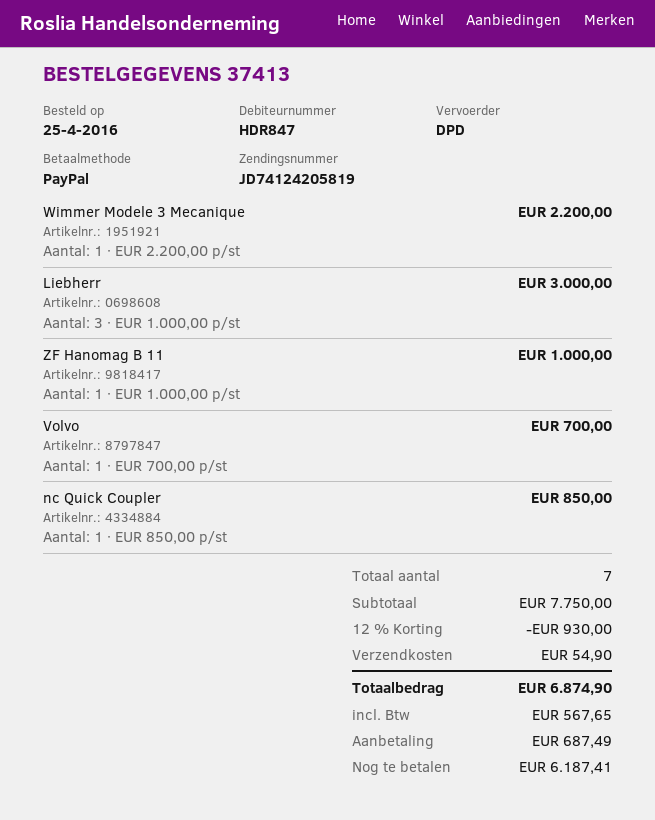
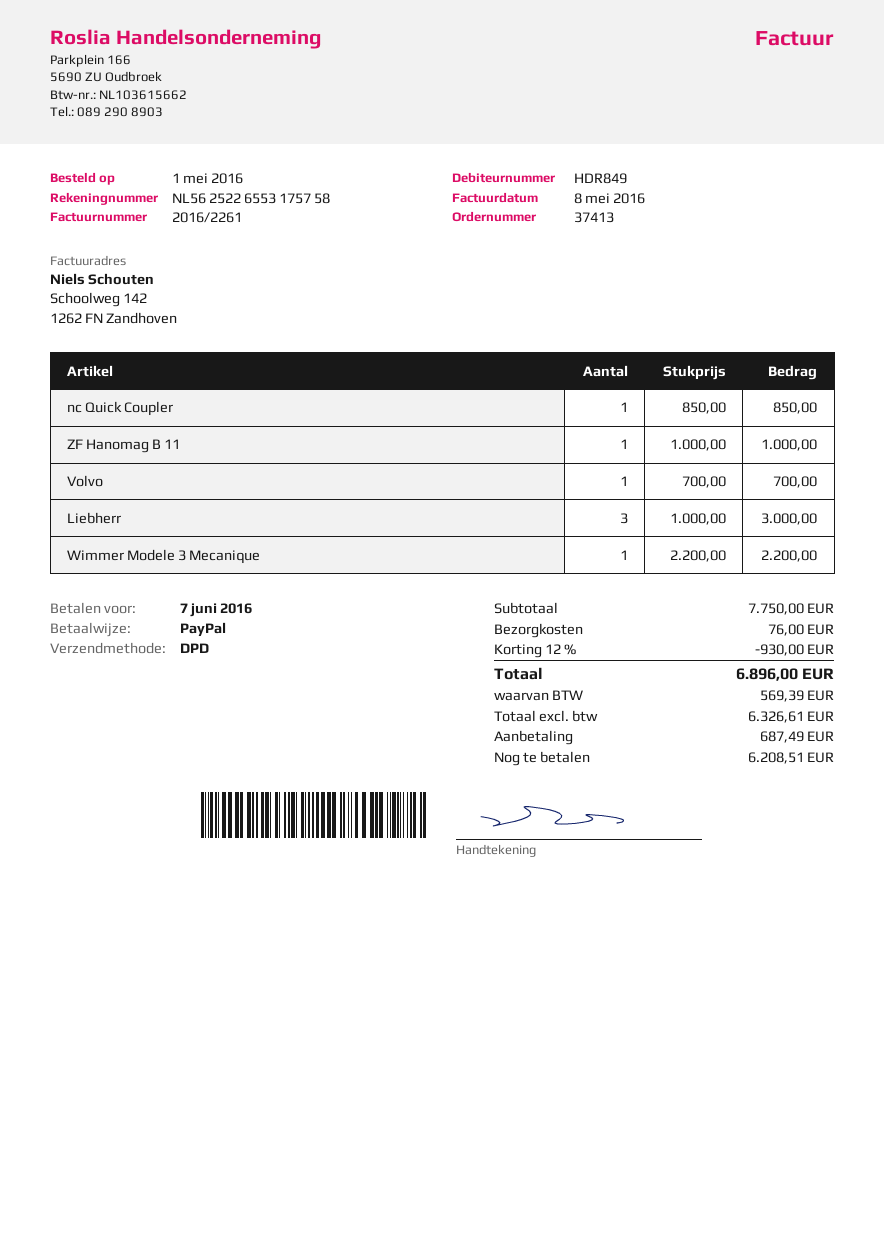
order date: 2016-04-25 -> 2016-05-01
customer number: HDR847 -> HDR849
shipping: 54.90 -> 76.00
tax: 567.65 -> 569.39
total: 6874.90 -> 6896.00
balance: 6187.41 -> 6208.51

